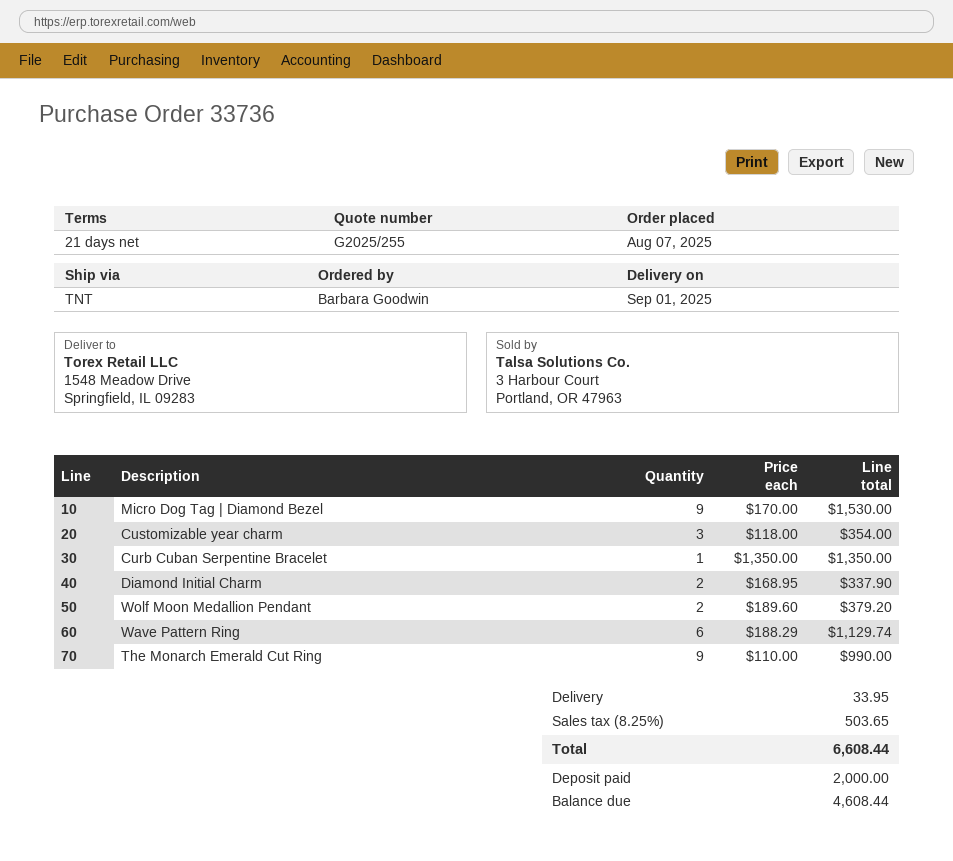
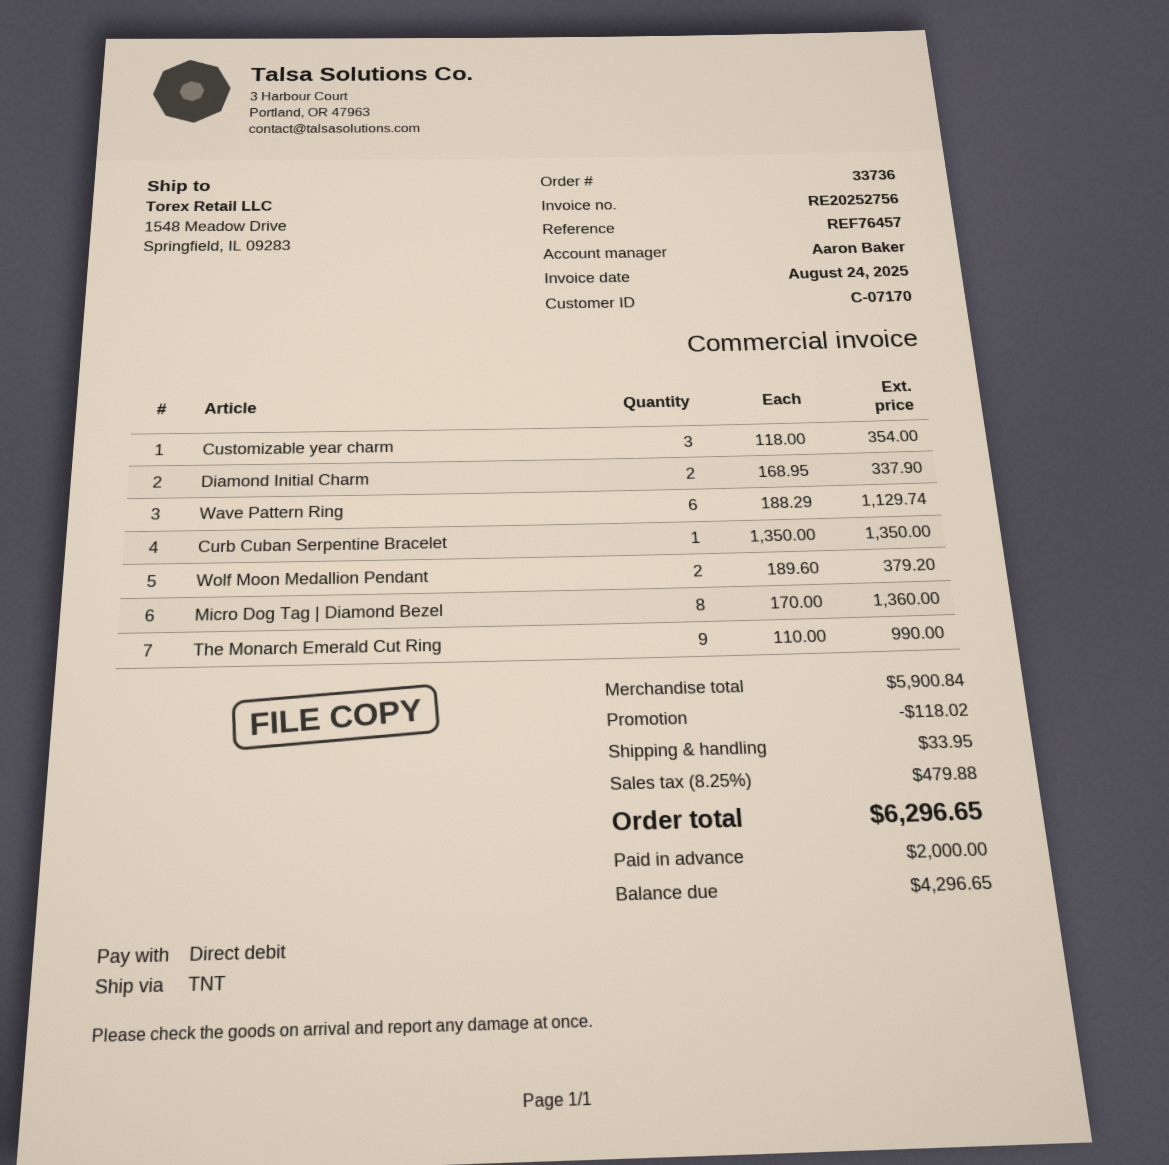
Micro Dog Tag | Diamond Bezel: 9 x 170.00 = 1530.00 -> 8 x 170.00 = 1360.00
discount: none -> 118.02
tax: 8.25% = 503.65 -> 8.25% = 479.88
total: 6608.44 -> 6296.65
balance: 4608.44 -> 4296.65

